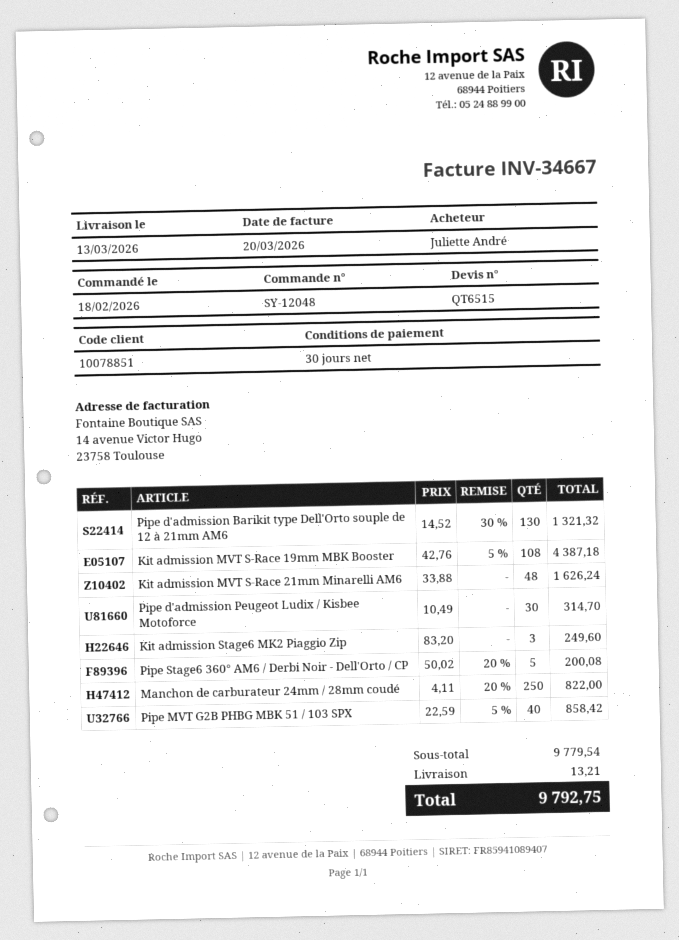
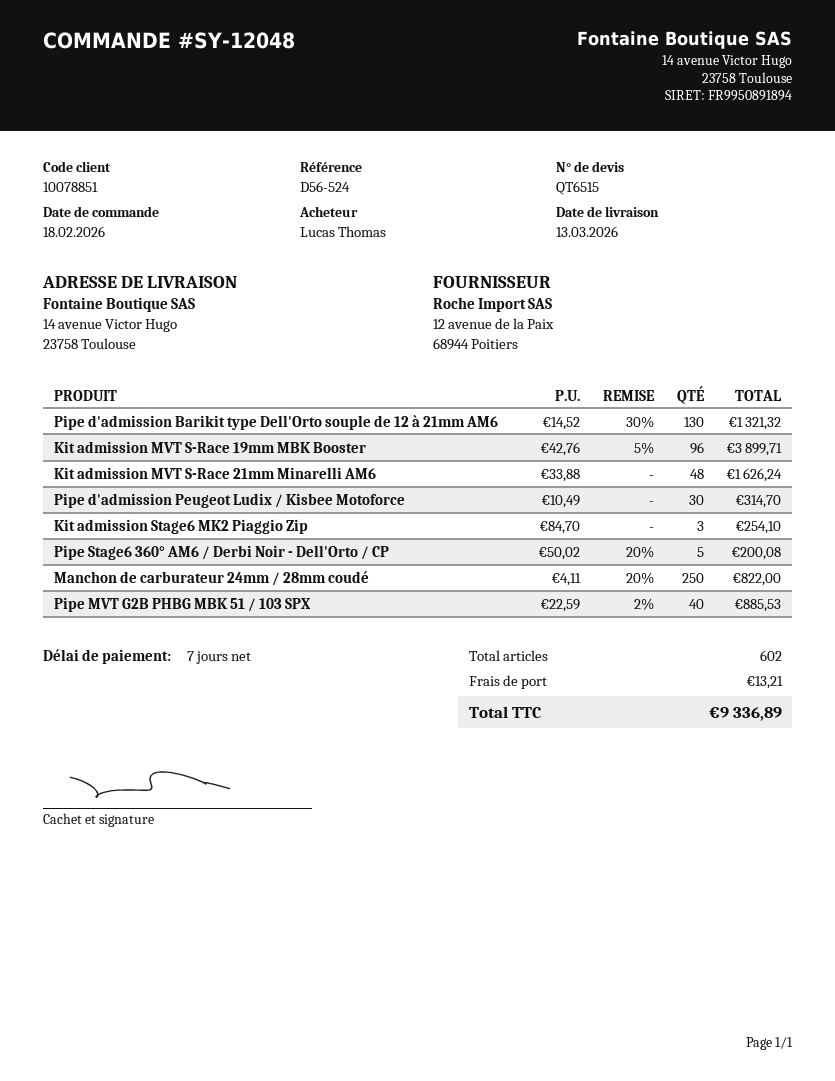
payment terms: 30 days -> 7 days
ordered by: Juliette André -> Lucas Thomas
Kit admission MVT S-Race 19mm MBK Booster: 108 x 42.76 - 5% = 4387.18 -> 96 x 42.76 - 5% = 3899.71
Kit admission Stage6 MK2 Piaggio Zip: 3 x 83.20 = 249.60 -> 3 x 84.70 = 254.10
Pipe MVT G2B PHBG MBK 51 / 103 SPX: 40 x 22.59 - 5% = 858.42 -> 40 x 22.59 - 2% = 885.53
total: 9792.75 -> 9336.89

